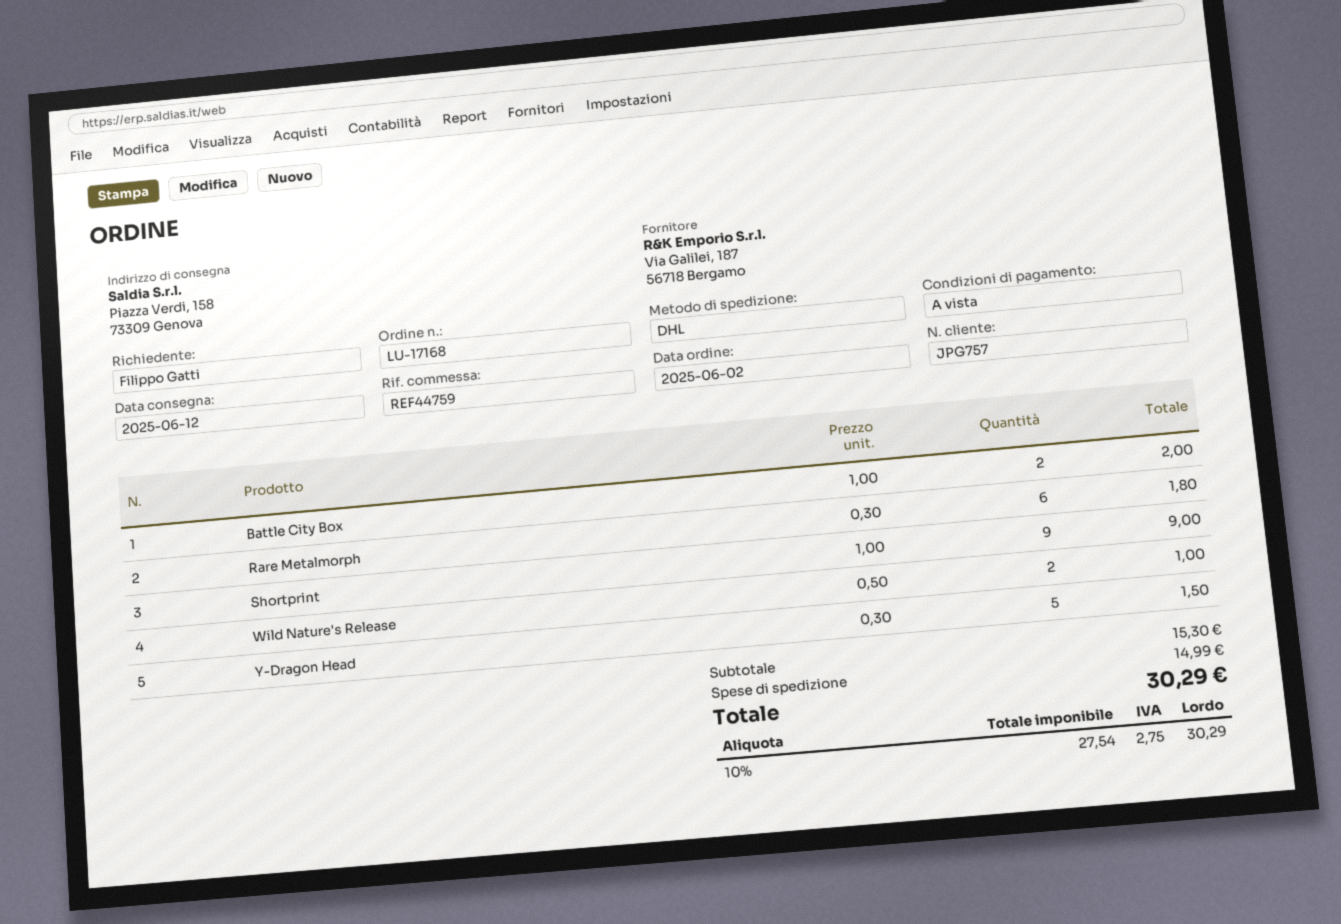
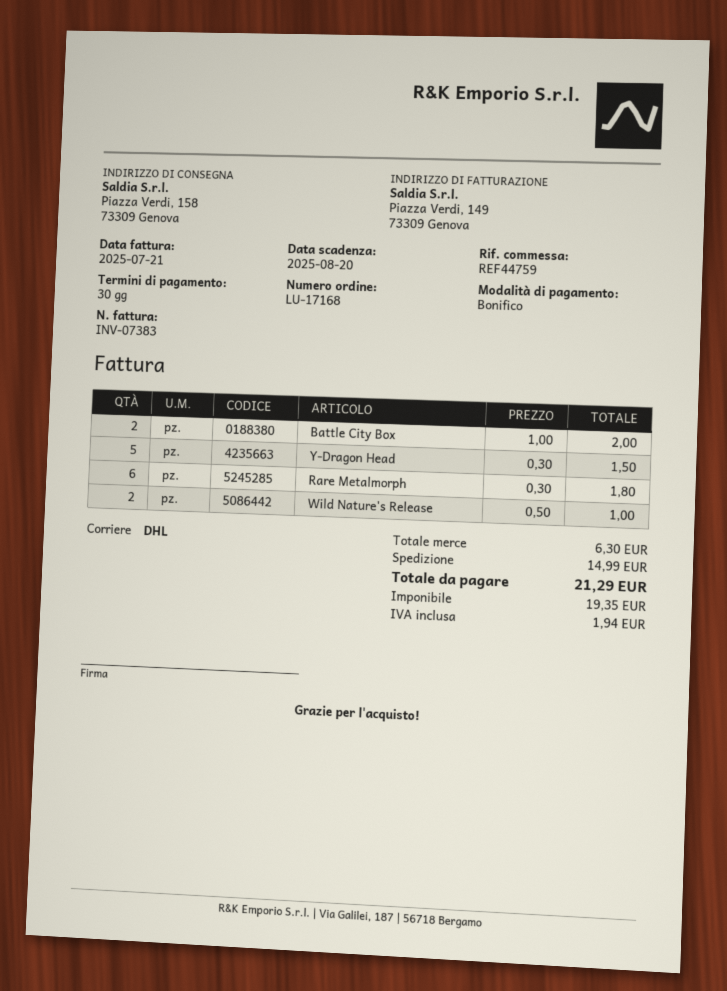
payment terms: on receipt -> 30 days
Shortprint: 9 x 1.00 = 9.00 -> none
subtotal: 15.30 -> 6.30
net: 27.54 -> 19.35
tax: 2.75 -> 1.94
total: 30.29 -> 21.29

